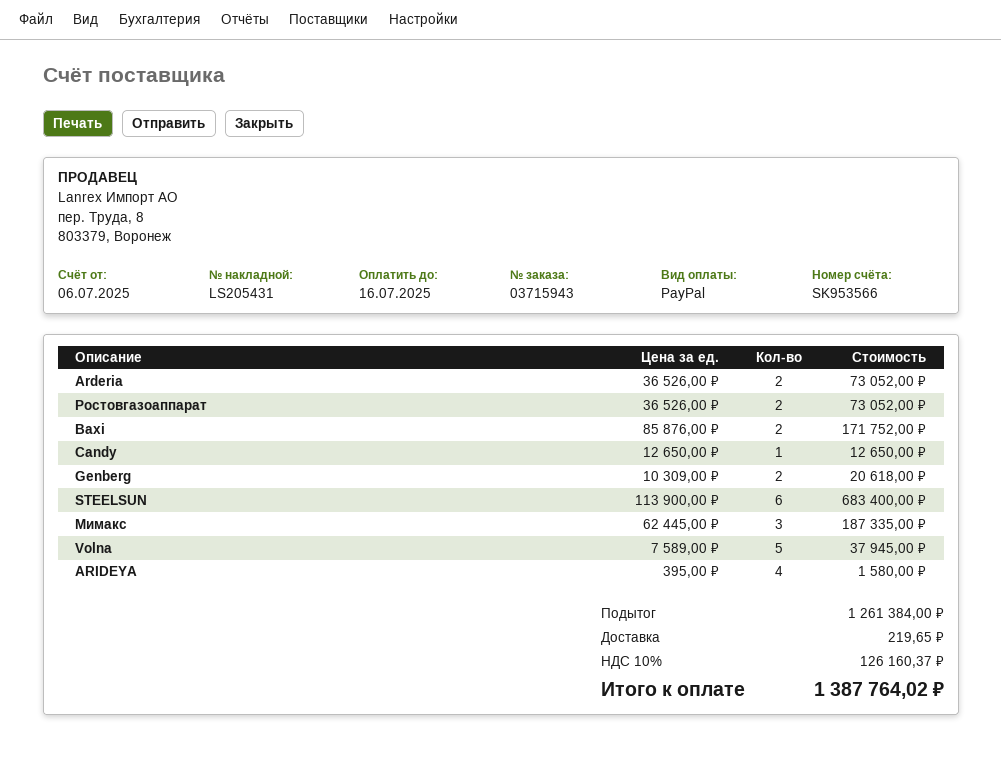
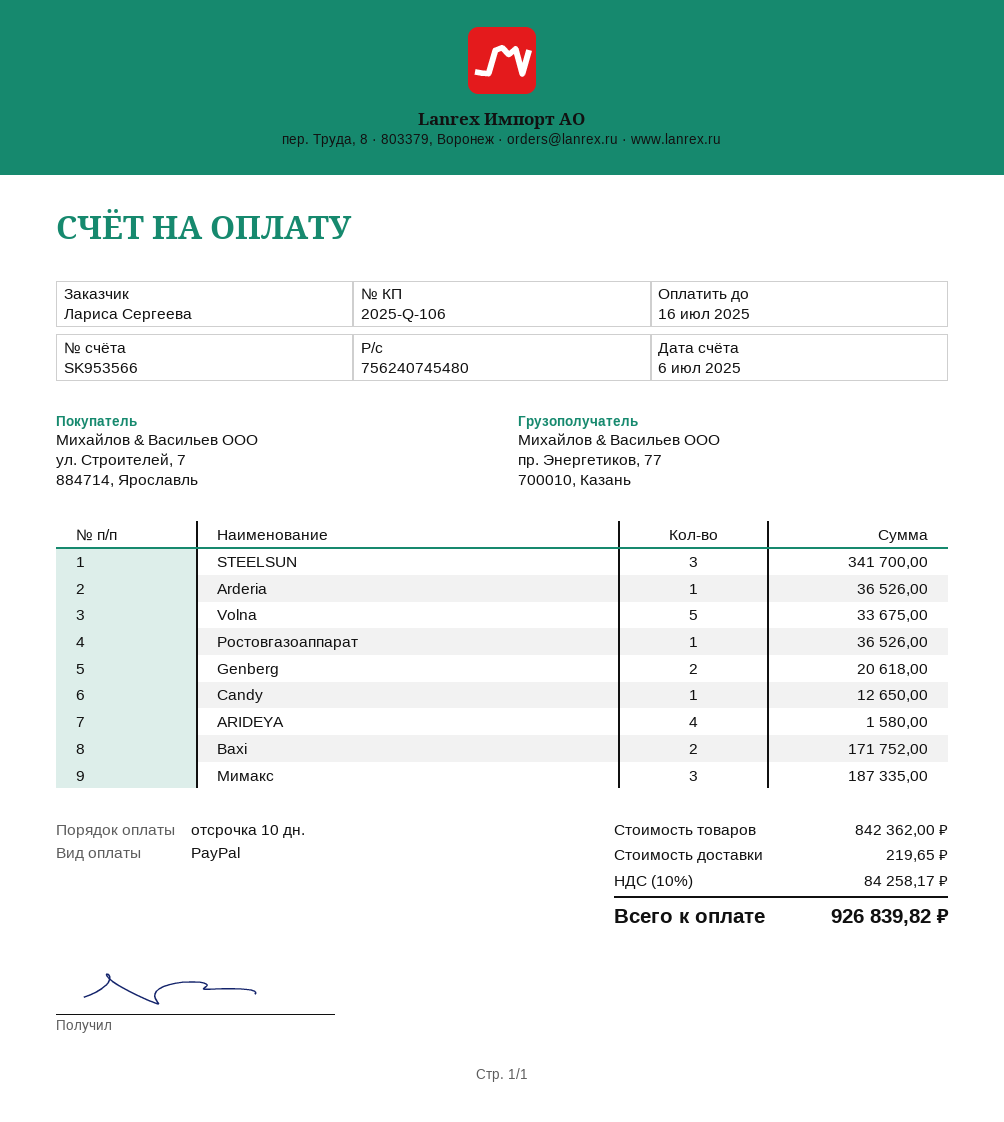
Arderia: 2 for 73052.00 -> 1 for 36526.00
Ростовгазоаппарат: 2 for 73052.00 -> 1 for 36526.00
STEELSUN: 6 for 683400.00 -> 3 for 341700.00
Volna: 5 for 37945.00 -> 5 for 33675.00
subtotal: 1261384.00 -> 842362.00
tax: 10% = 126160.37 -> 10% = 84258.17
total: 1387764.02 -> 926839.82

